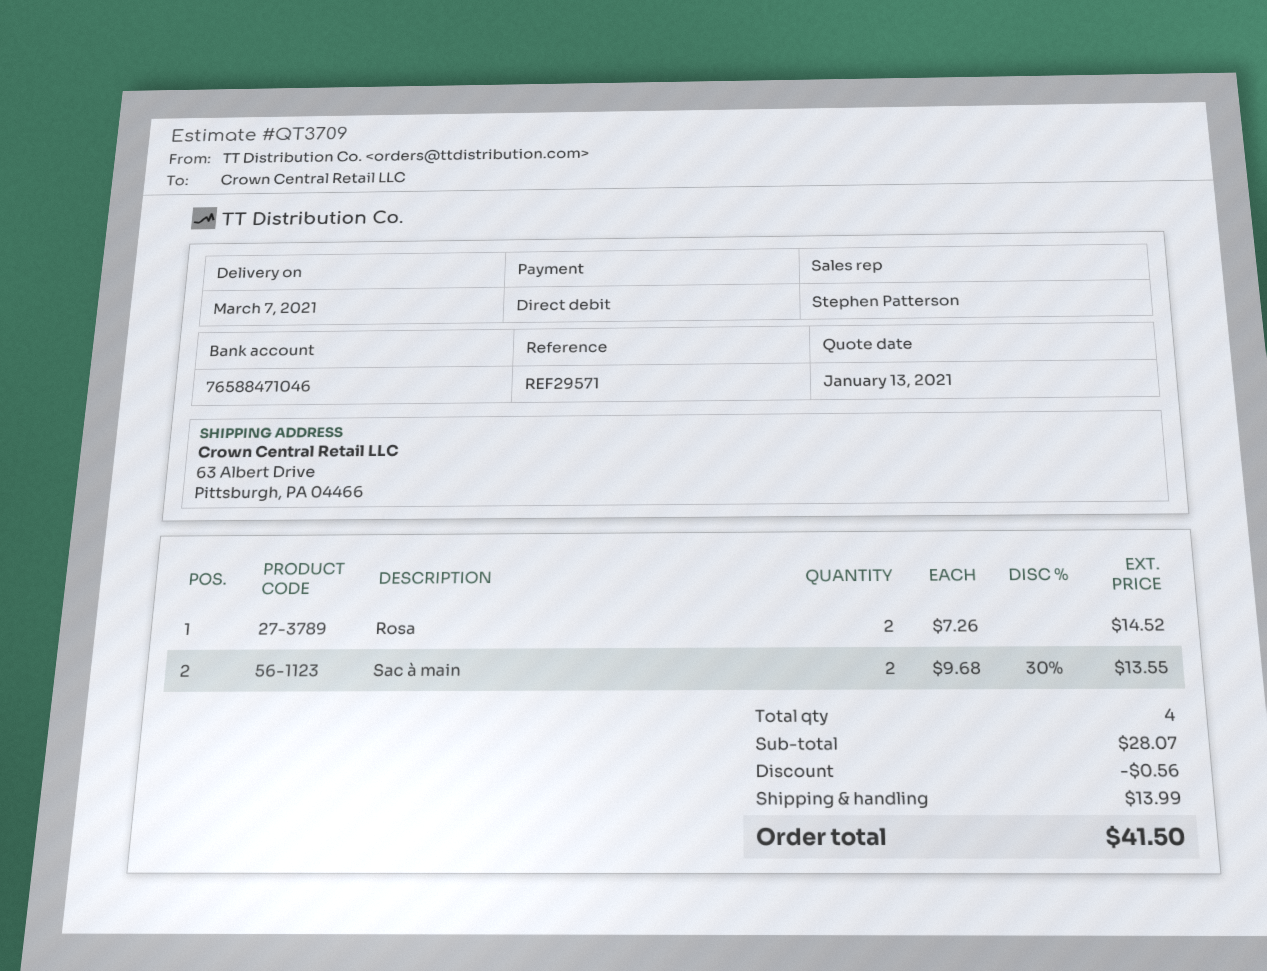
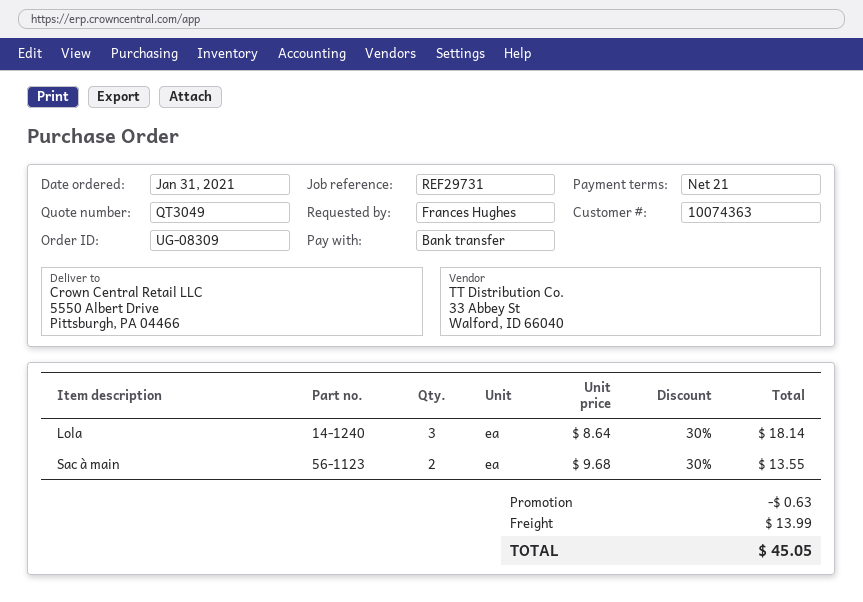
quote number: QT3709 -> QT3049
reference: REF29571 -> REF29731
payment method: direct debit -> bank transfer
ship to: 63 Albert Drive, Pittsburgh, PA 04466 -> 5550 Albert Drive, Pittsburgh, PA 04466
Rosa: 2 x 7.26 = 14.52 -> none
Lola: none -> 3 x 8.64 - 30% = 18.14
discount: 0.56 -> 0.63
total: 41.50 -> 45.05

